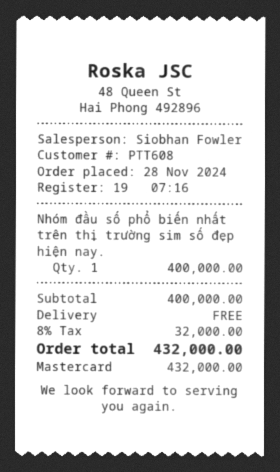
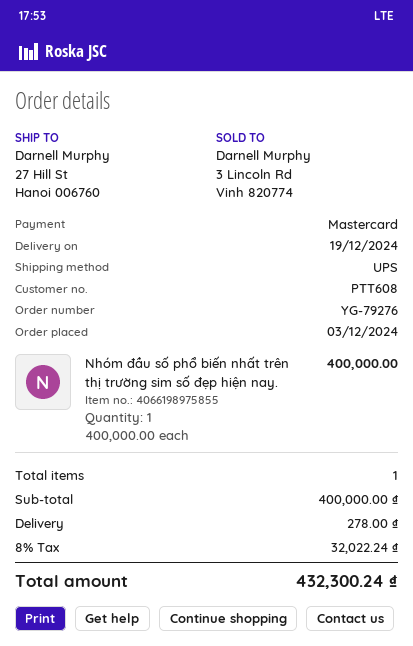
order date: 2024-11-28 -> 2024-12-03
shipping: 0.00 -> 278.00
tax: 8% = 32000.00 -> 8% = 32022.24
total: 432000.00 -> 432300.24

